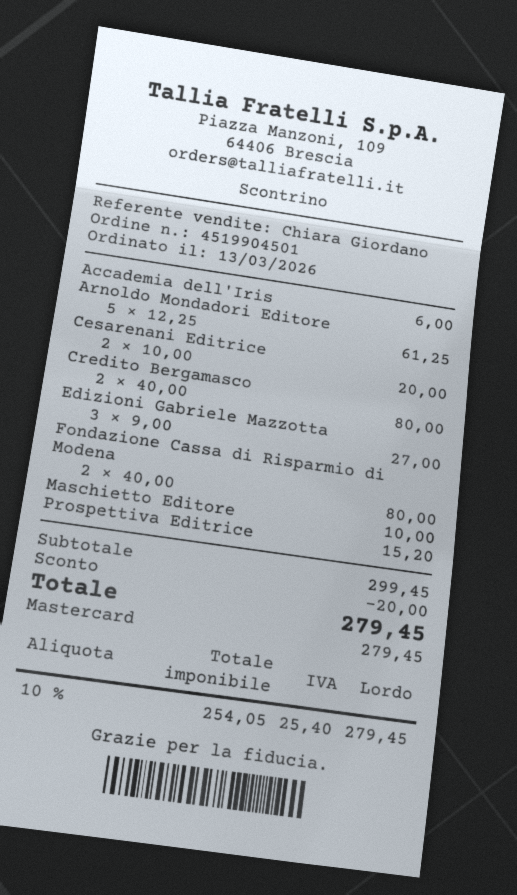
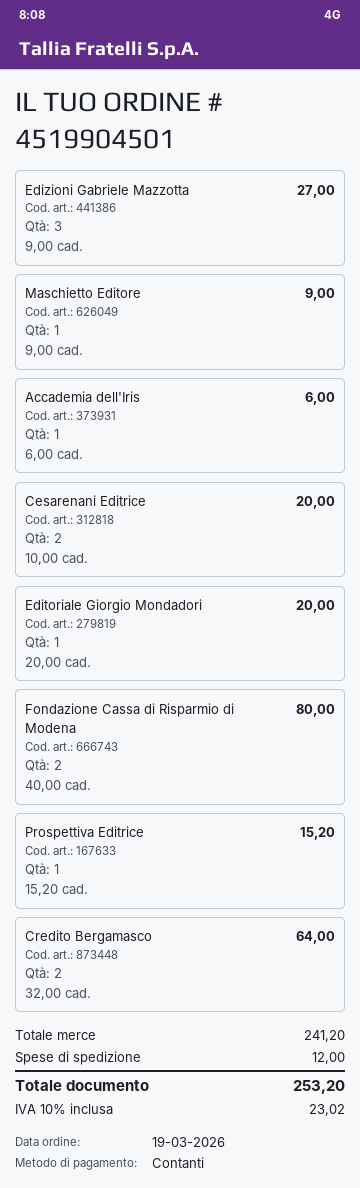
order date: 2026-03-13 -> 2026-03-19
payment method: Mastercard -> cash
Arnoldo Mondadori Editore: 5 x 12.25 = 61.25 -> none
Credito Bergamasco: 2 x 40.00 = 80.00 -> 2 x 32.00 = 64.00
Maschietto Editore: 1 x 10.00 = 10.00 -> 1 x 9.00 = 9.00
Editoriale Giorgio Mondadori: none -> 1 x 20.00 = 20.00
subtotal: 299.45 -> 241.20
discount: 20.00 -> none
shipping: none -> 12.00
tax: 10% = 25.40 -> 10% = 23.02
total: 279.45 -> 253.20

